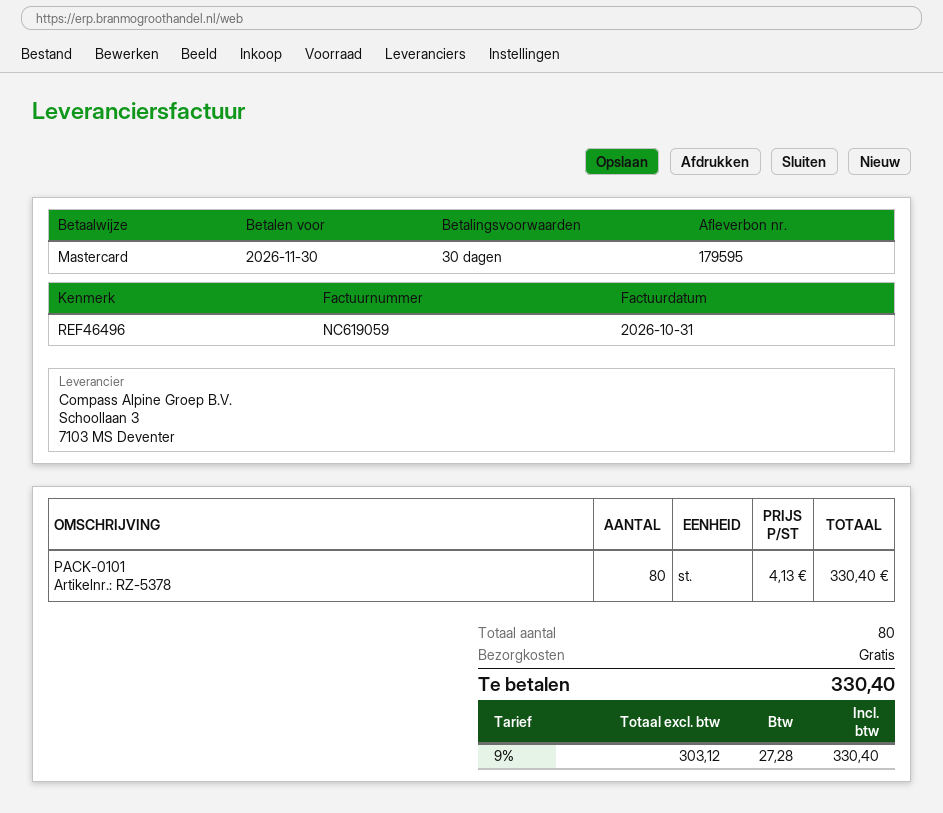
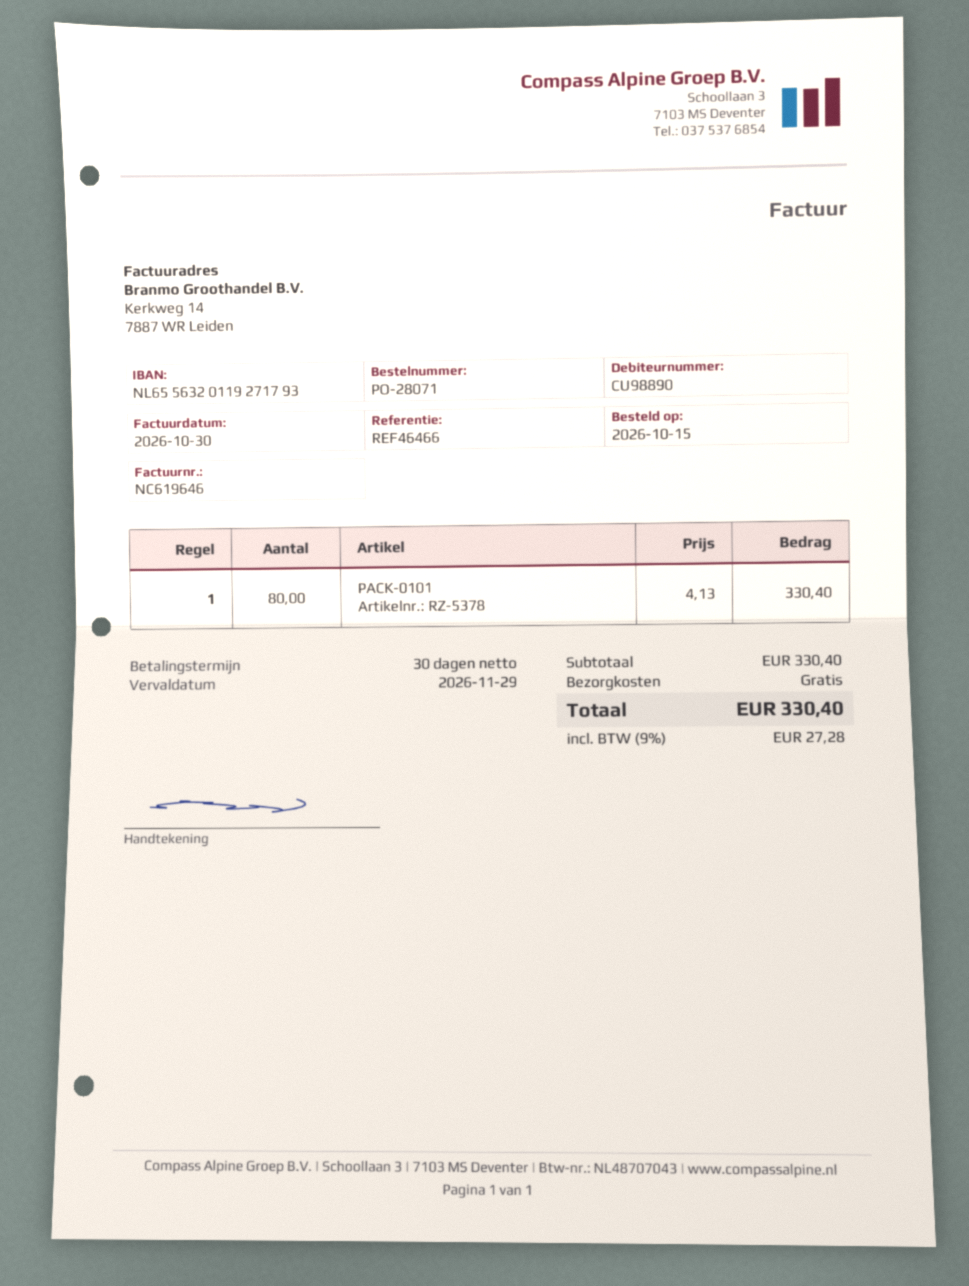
invoice number: NC619059 -> NC619646
invoice date: 2026-10-31 -> 2026-10-30
due date: 2026-11-30 -> 2026-11-29
reference: REF46496 -> REF46466

